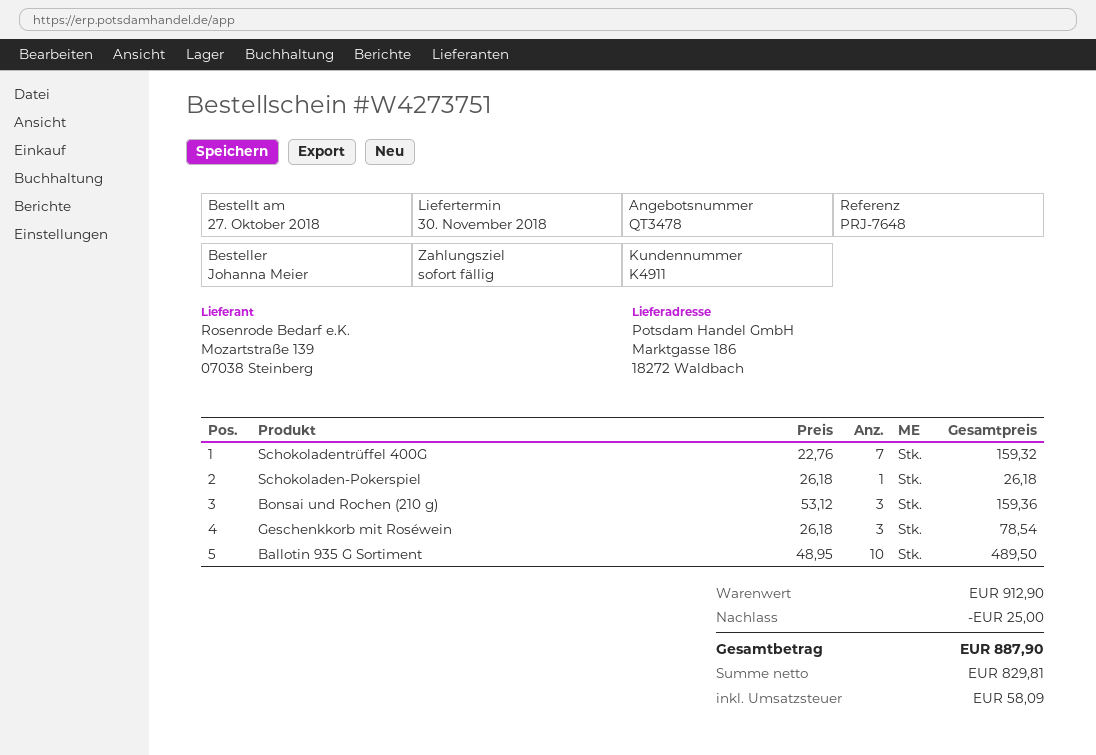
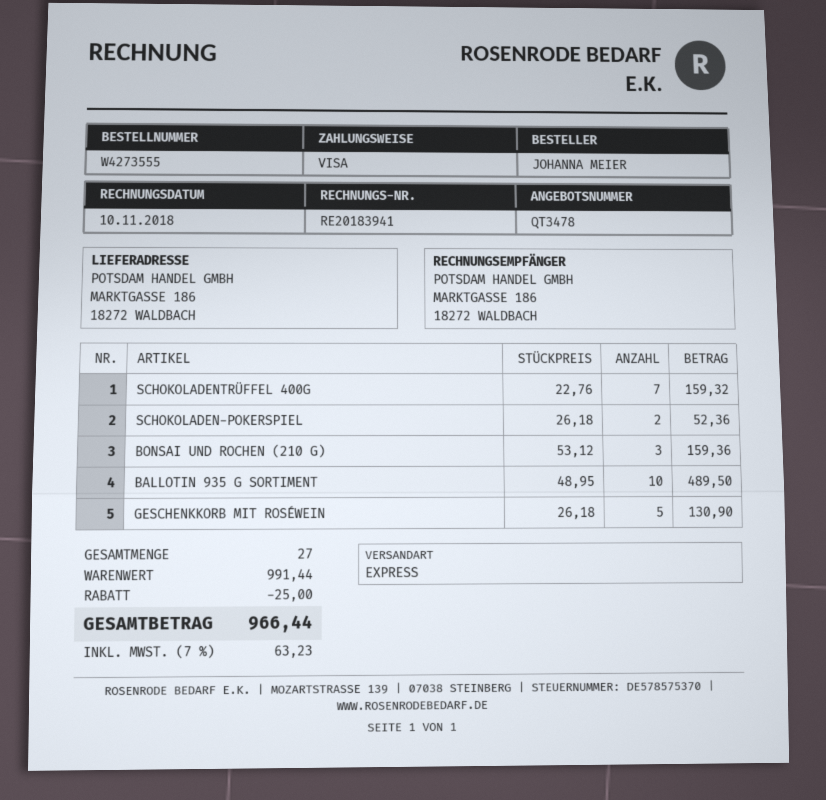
order number: W4273751 -> W4273555
Schokoladen-Pokerspiel: 1 x 26.18 = 26.18 -> 2 x 26.18 = 52.36
Geschenkkorb mit Roséwein: 3 x 26.18 = 78.54 -> 5 x 26.18 = 130.90
subtotal: 912.90 -> 991.44
tax: 58.09 -> 63.23
total: 887.90 -> 966.44

